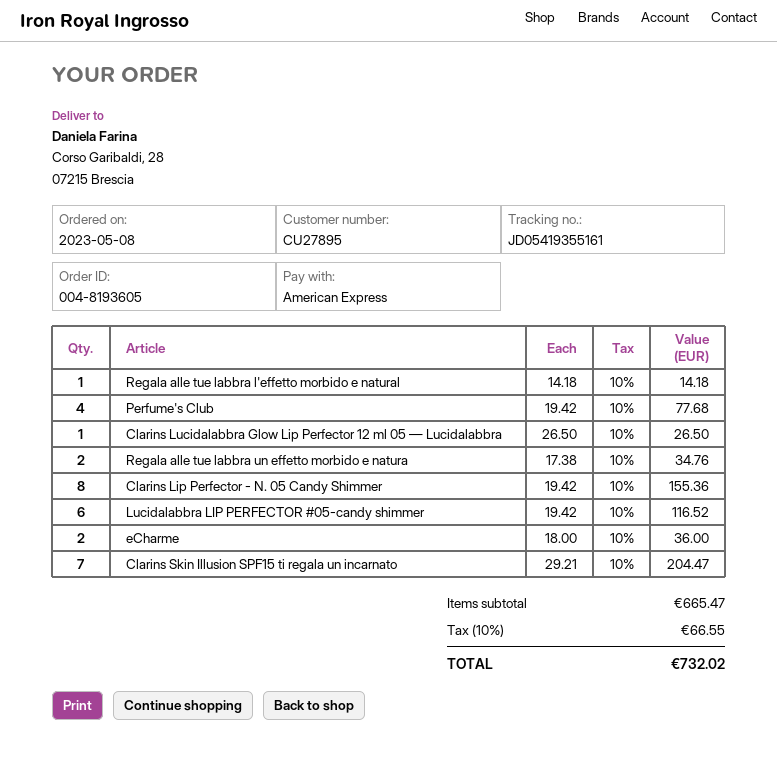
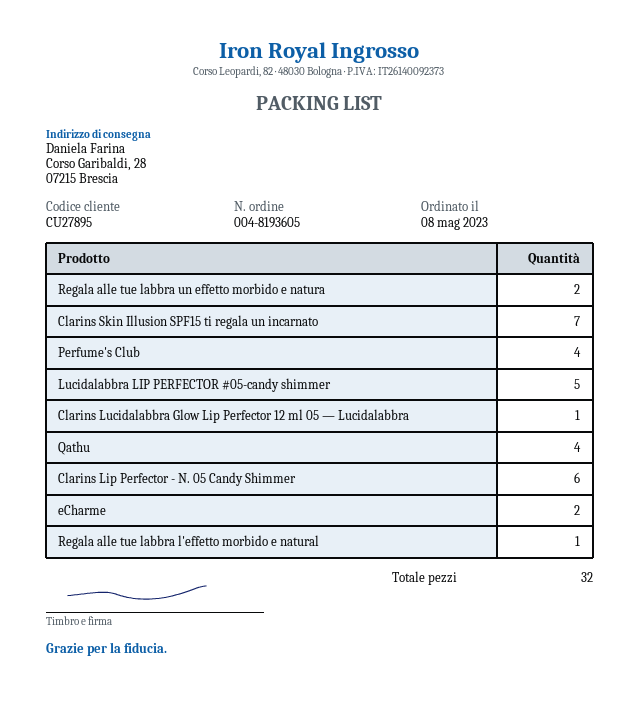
Clarins Lip Perfector - N. 05 Candy Shimmer: 8 -> 6
Lucidalabbra LIP PERFECTOR #05-candy shimmer: 6 -> 5
Qathu: none -> 4

